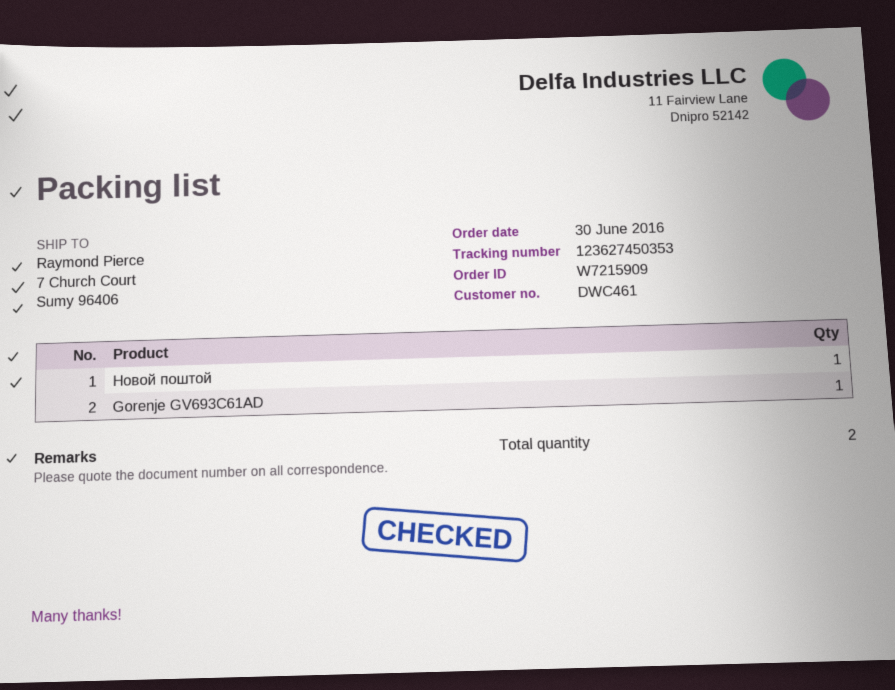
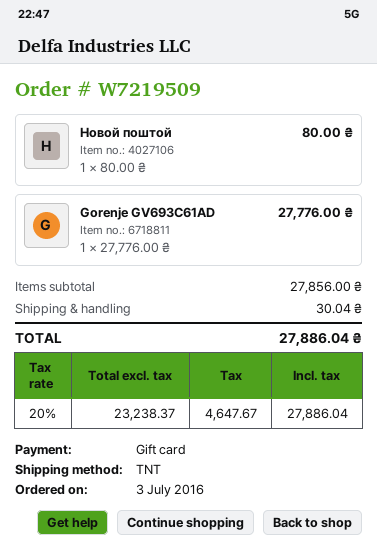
order number: W7215909 -> W7219509
order date: 2016-06-30 -> 2016-07-03

